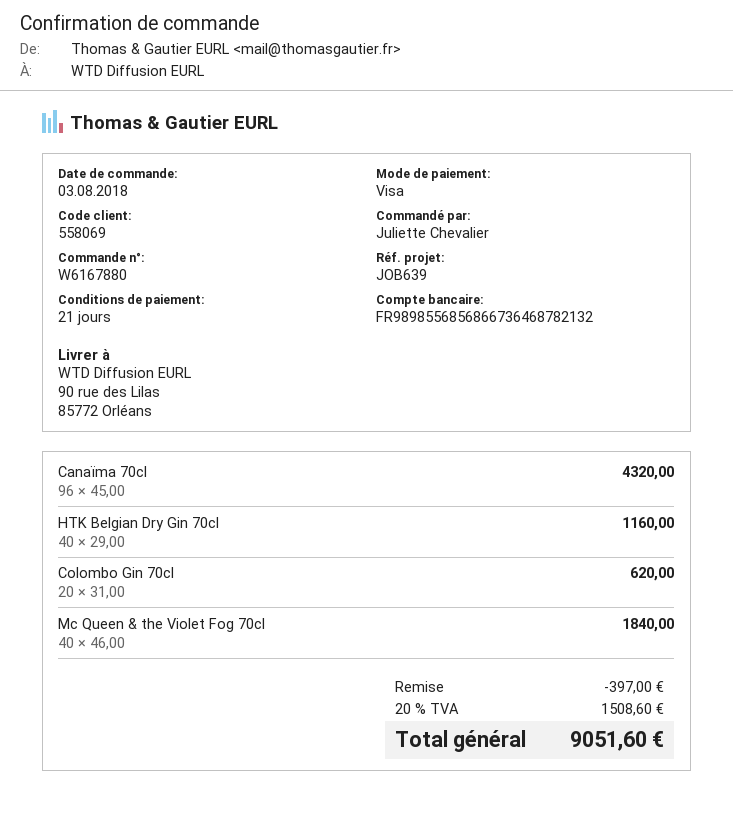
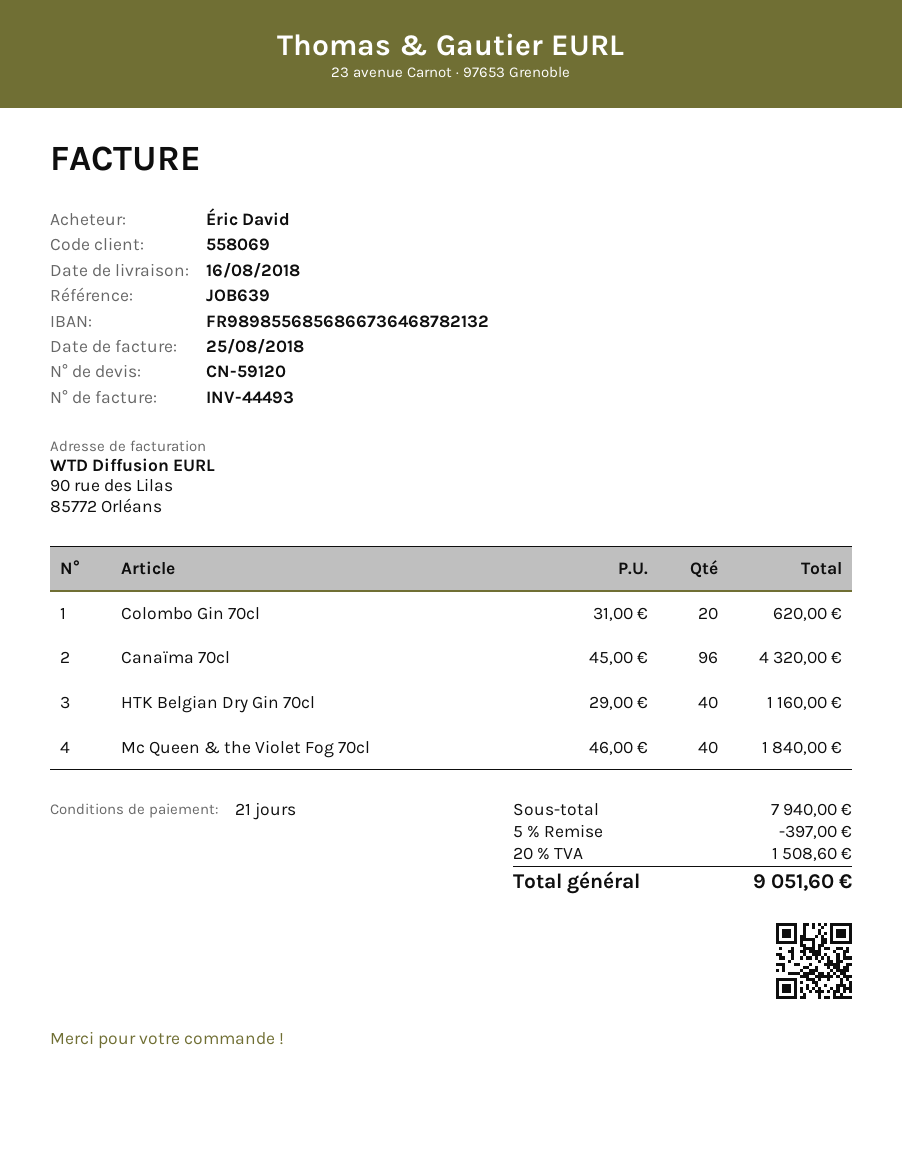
ordered by: Juliette Chevalier -> Éric David

